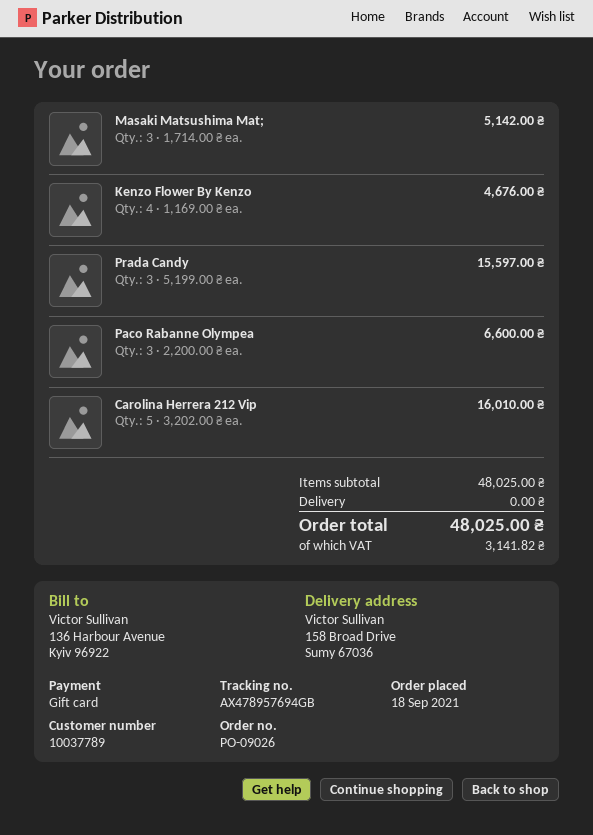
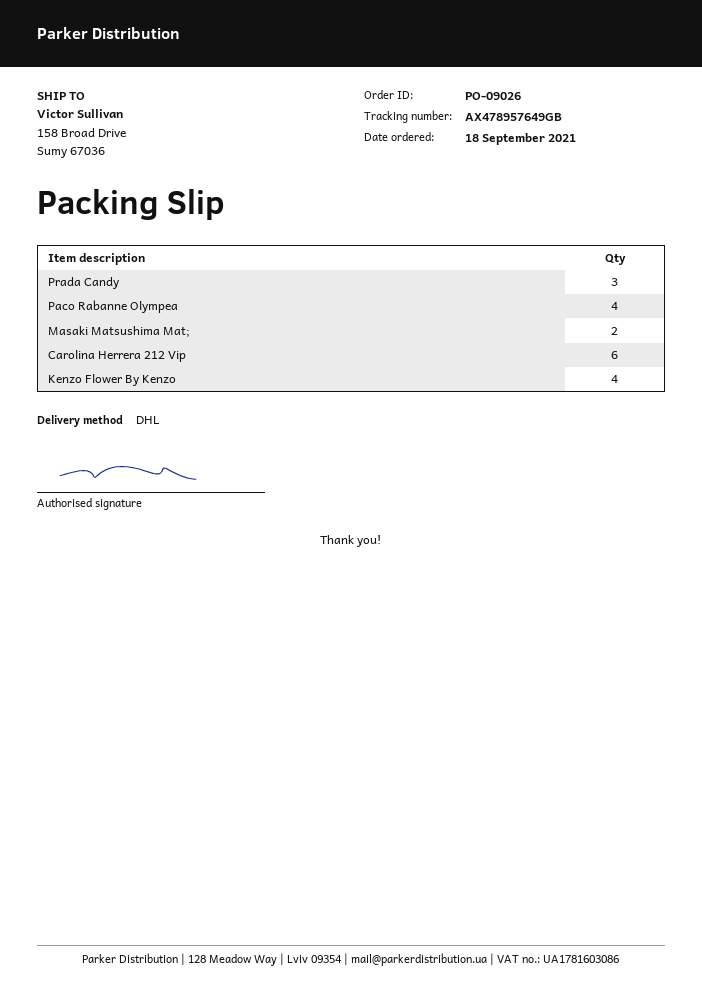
tracking number: AX478957694GB -> AX478957649GB
Masaki Matsushima Mat;: 3 -> 2
Paco Rabanne Olympea: 3 -> 4
Carolina Herrera 212 Vip: 5 -> 6

